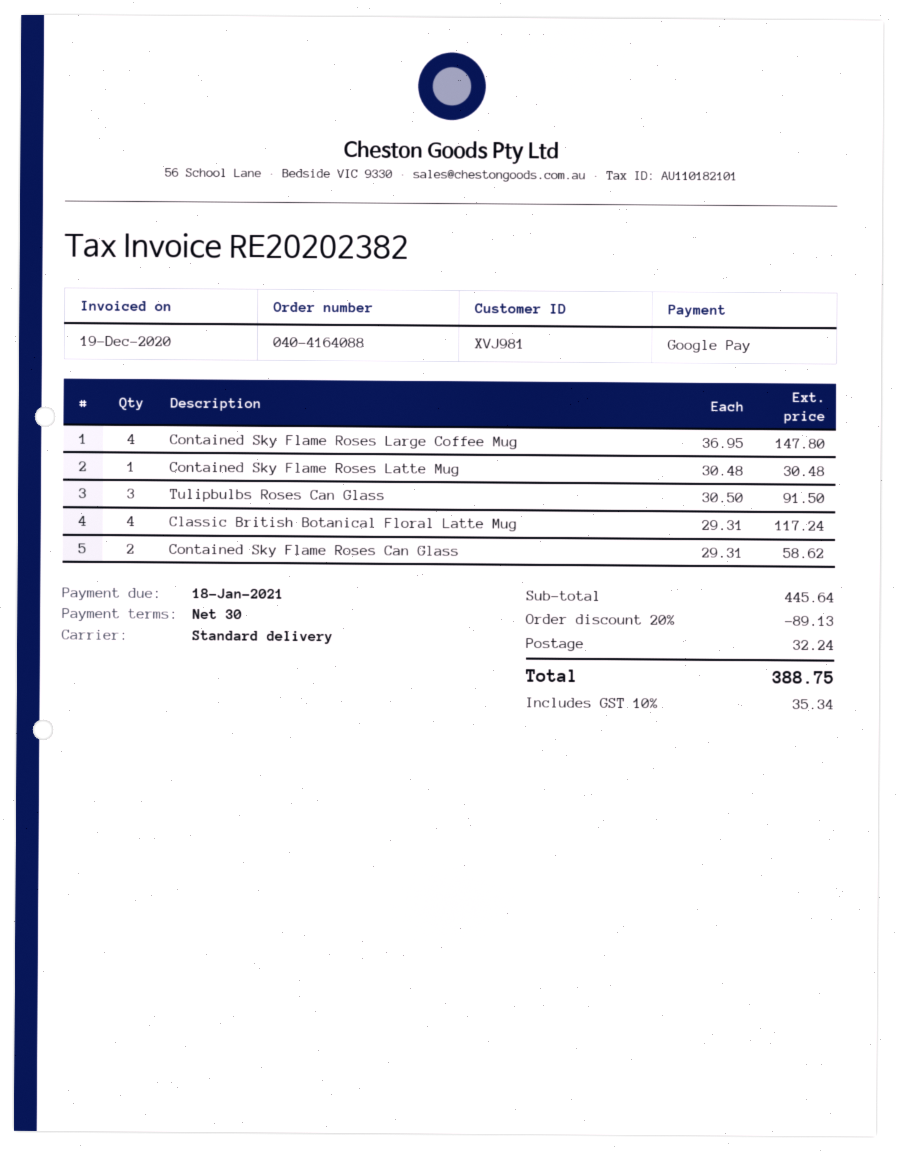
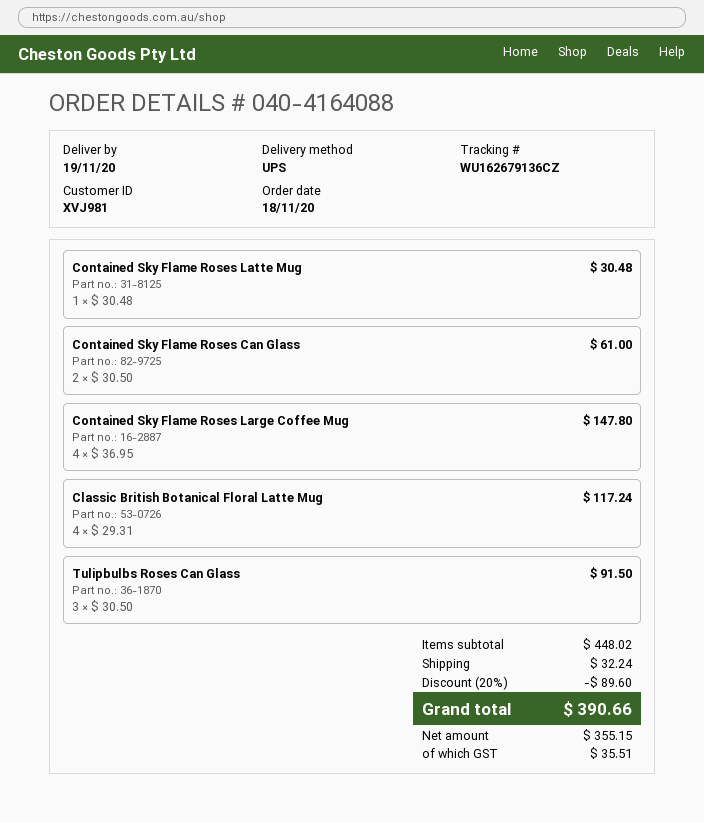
shipping method: standard -> UPS
Contained Sky Flame Roses Can Glass: 2 x 29.31 = 58.62 -> 2 x 30.50 = 61.00
subtotal: 445.64 -> 448.02
discount: 20% = 89.13 -> 20% = 89.60
tax: 35.34 -> 35.51
total: 388.75 -> 390.66

